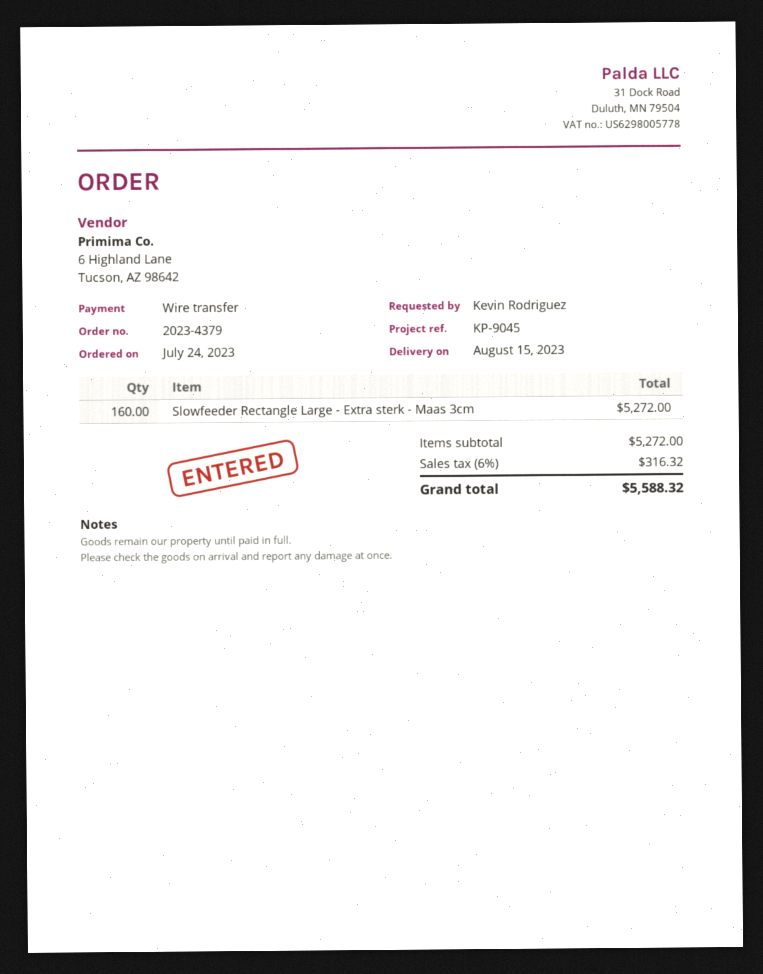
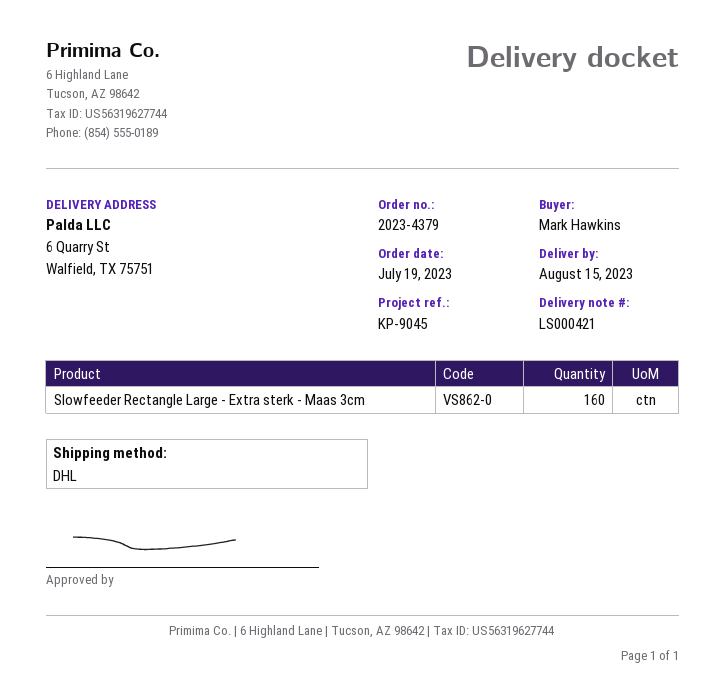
order date: 2023-07-24 -> 2023-07-19
ordered by: Kevin Rodriguez -> Mark Hawkins

